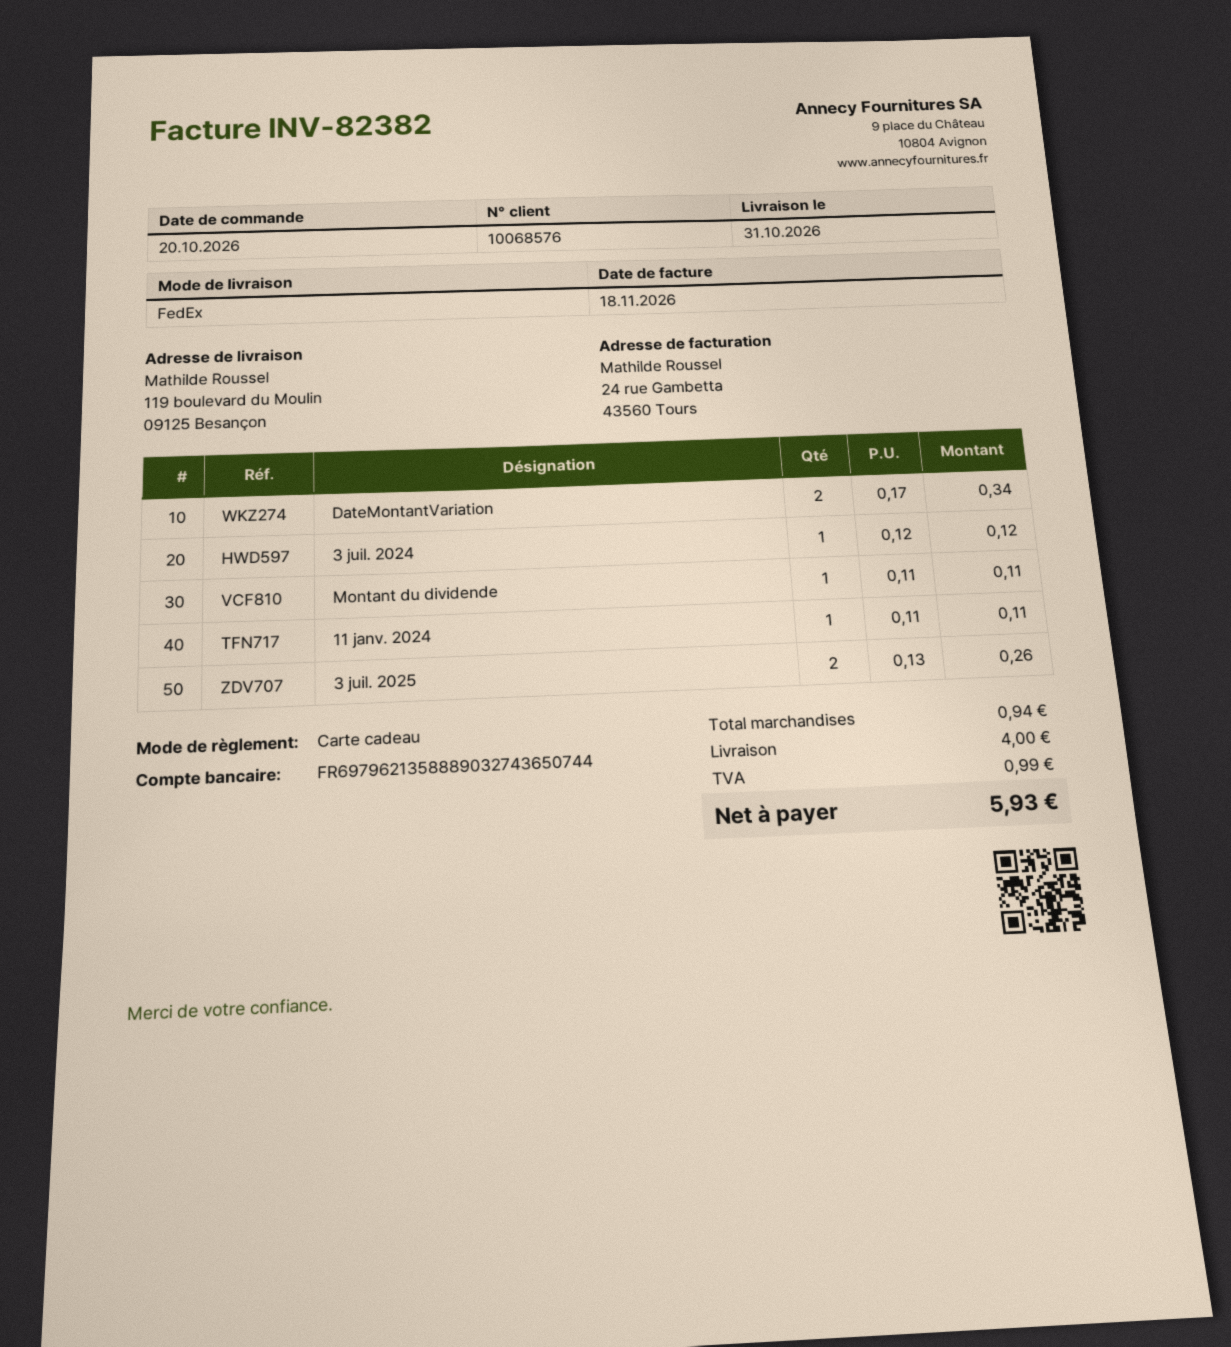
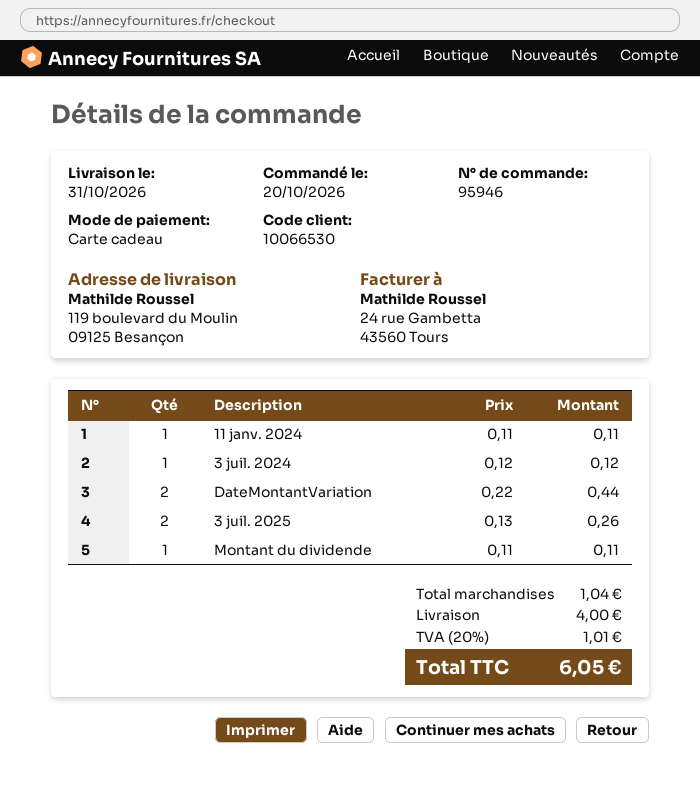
customer number: 10068576 -> 10066530
DateMontantVariation: 2 x 0.17 = 0.34 -> 2 x 0.22 = 0.44
subtotal: 0.94 -> 1.04
tax: 0.99 -> 1.01
total: 5.93 -> 6.05

